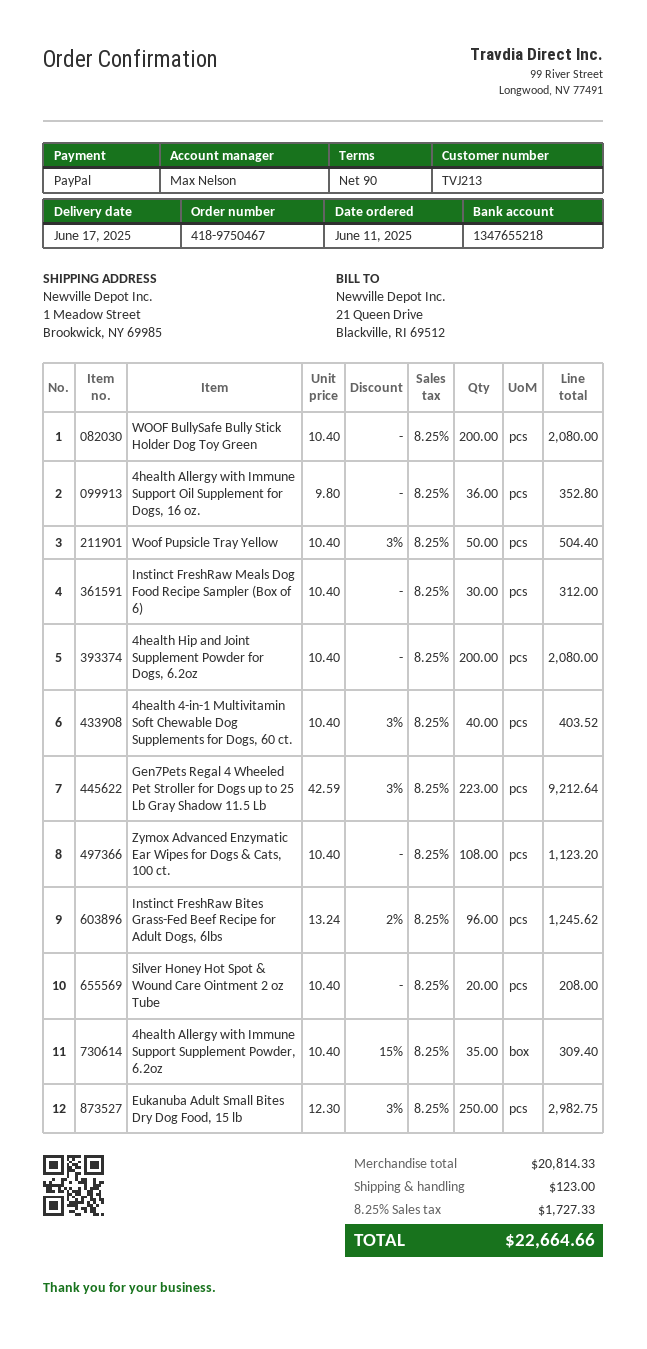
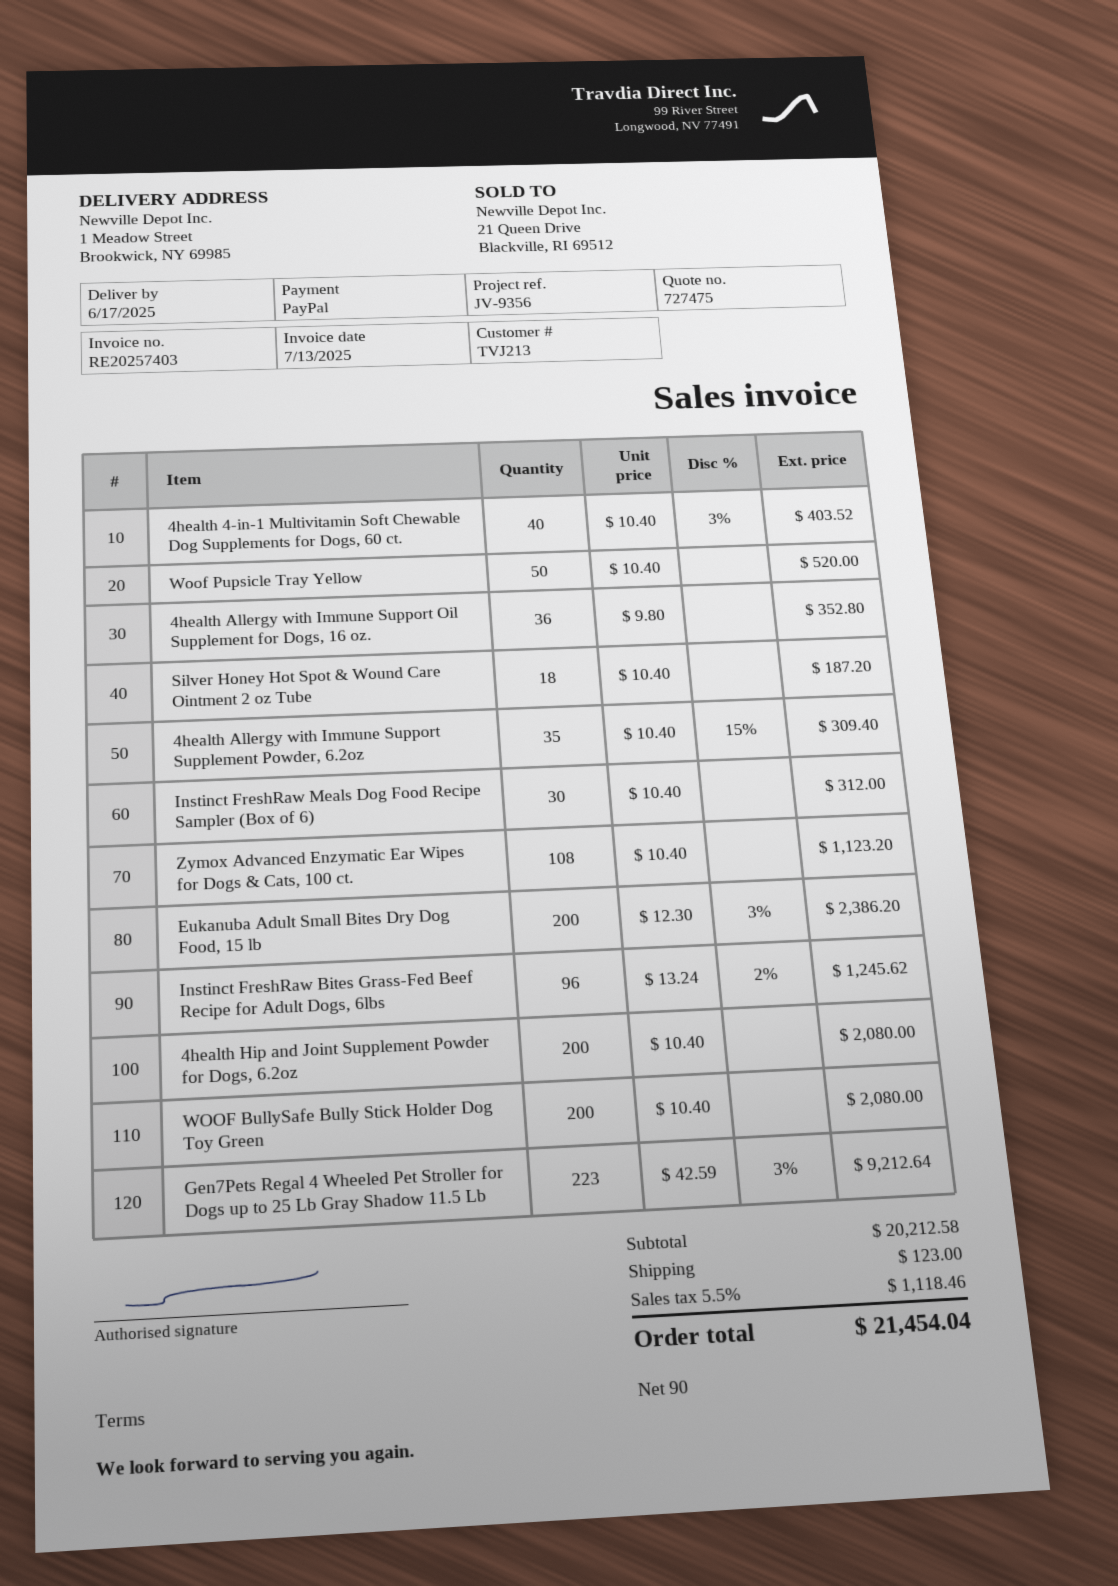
Woof Pupsicle Tray Yellow: 50 x 10.40 - 3% = 504.40 -> 50 x 10.40 = 520.00
Silver Honey Hot Spot & Wound Care Ointment 2 oz Tube: 20 x 10.40 = 208.00 -> 18 x 10.40 = 187.20
Eukanuba Adult Small Bites Dry Dog Food, 15 lb: 250 x 12.30 - 3% = 2982.75 -> 200 x 12.30 - 3% = 2386.20
subtotal: 20814.33 -> 20212.58
tax: 8.25% = 1727.33 -> 5.5% = 1118.46
total: 22664.66 -> 21454.04

